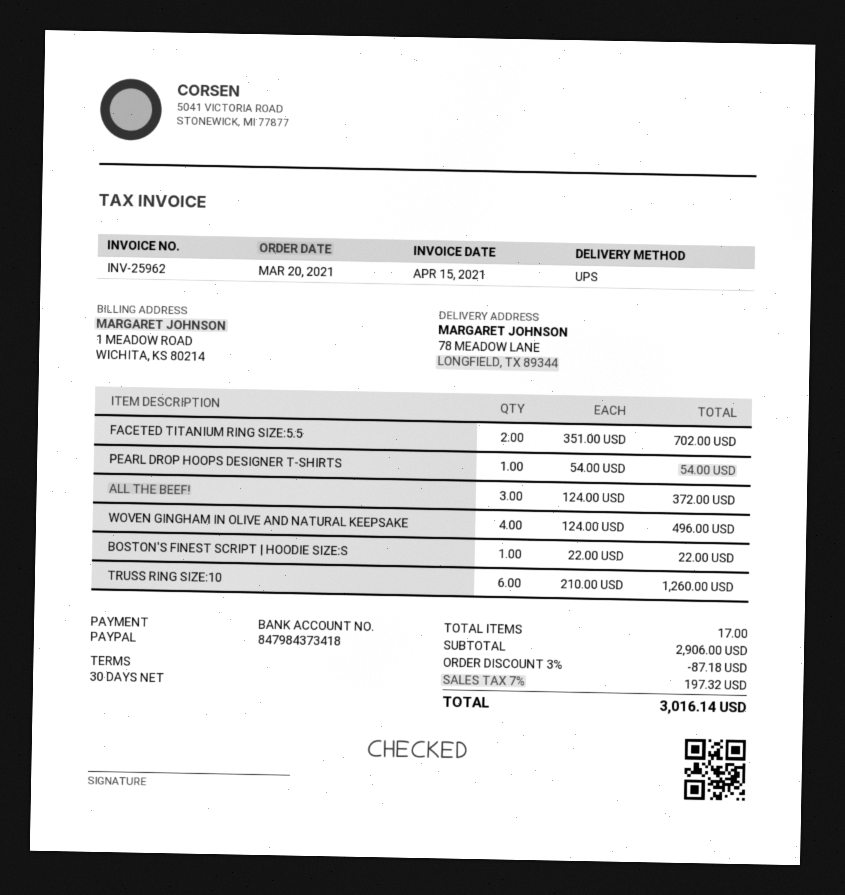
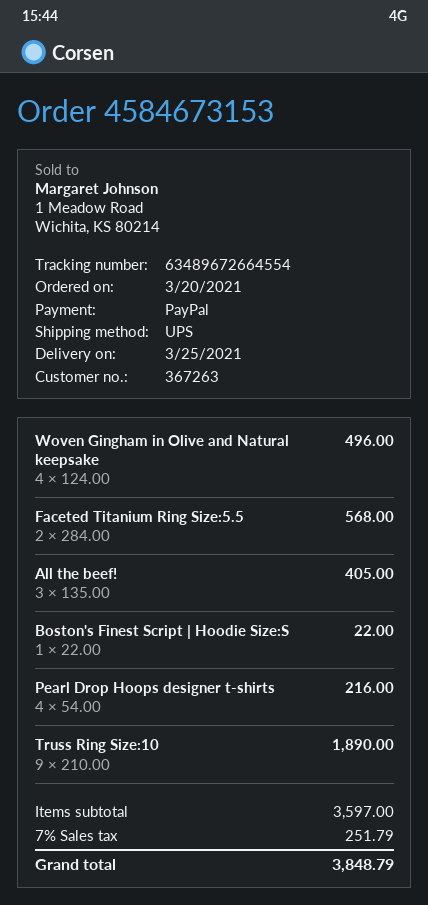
FACETED TITANIUM RING SIZE:5.5: 2 x 351.00 = 702.00 -> 2 x 284.00 = 568.00
PEARL DROP HOOPS DESIGNER T-SHIRTS: 1 x 54.00 = 54.00 -> 4 x 54.00 = 216.00
ALL THE BEEF!: 3 x 124.00 = 372.00 -> 3 x 135.00 = 405.00
TRUSS RING SIZE:10: 6 x 210.00 = 1260.00 -> 9 x 210.00 = 1890.00
subtotal: 2906.00 -> 3597.00
discount: 3% = 87.18 -> none
tax: 7% = 197.32 -> 7% = 251.79
total: 3016.14 -> 3848.79

